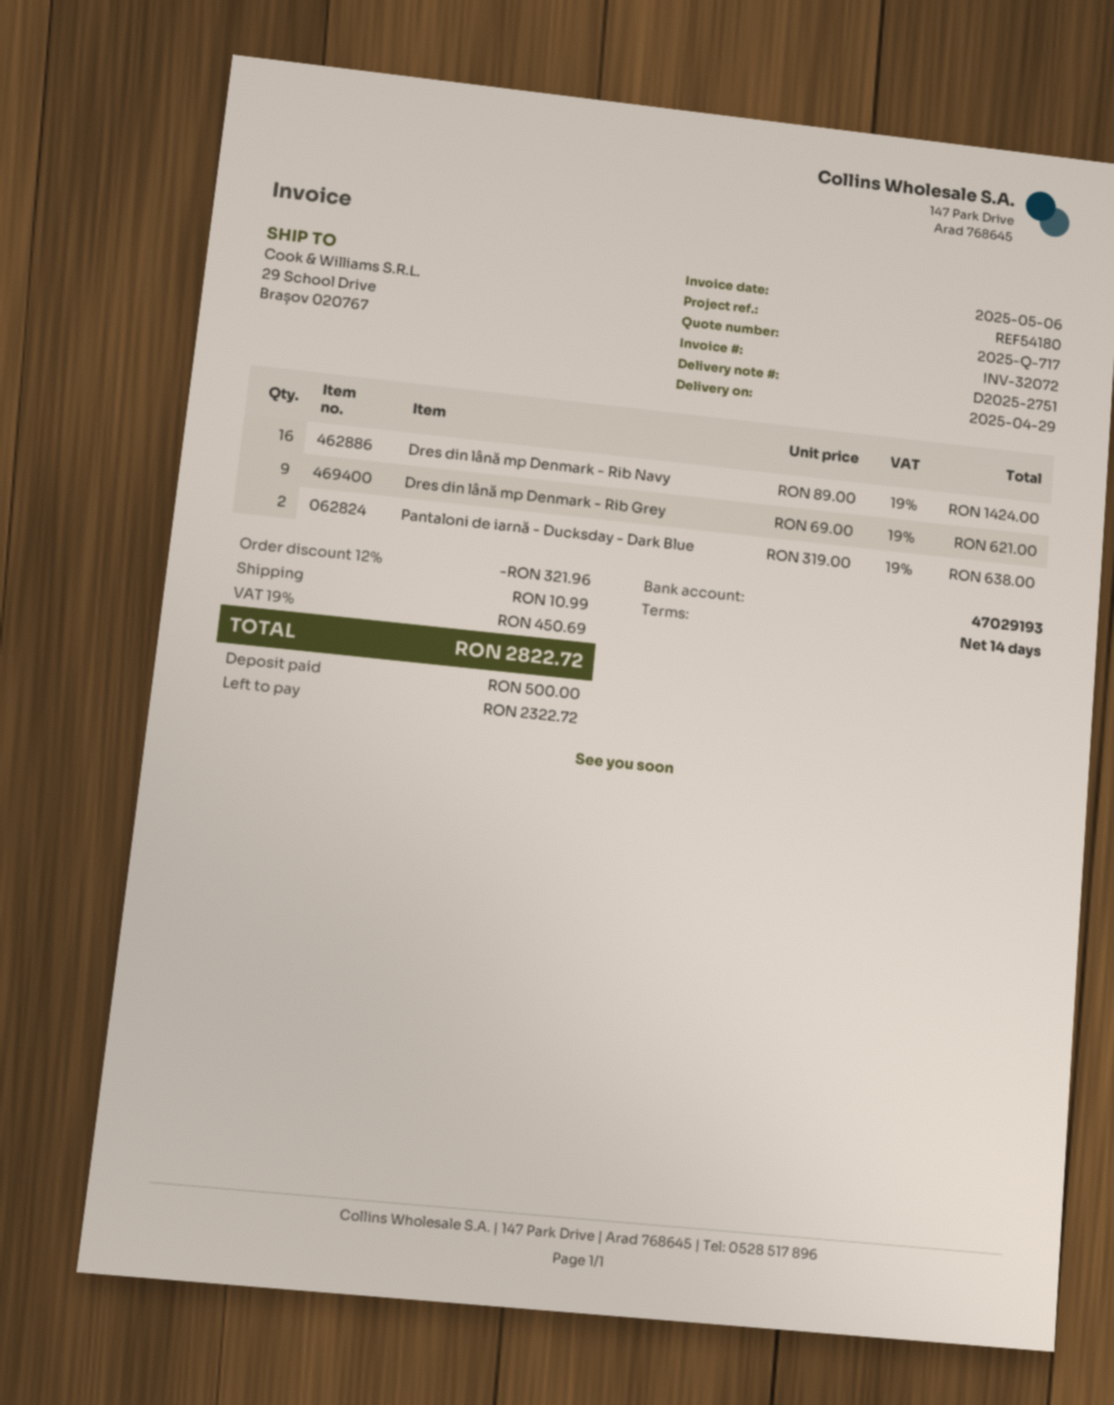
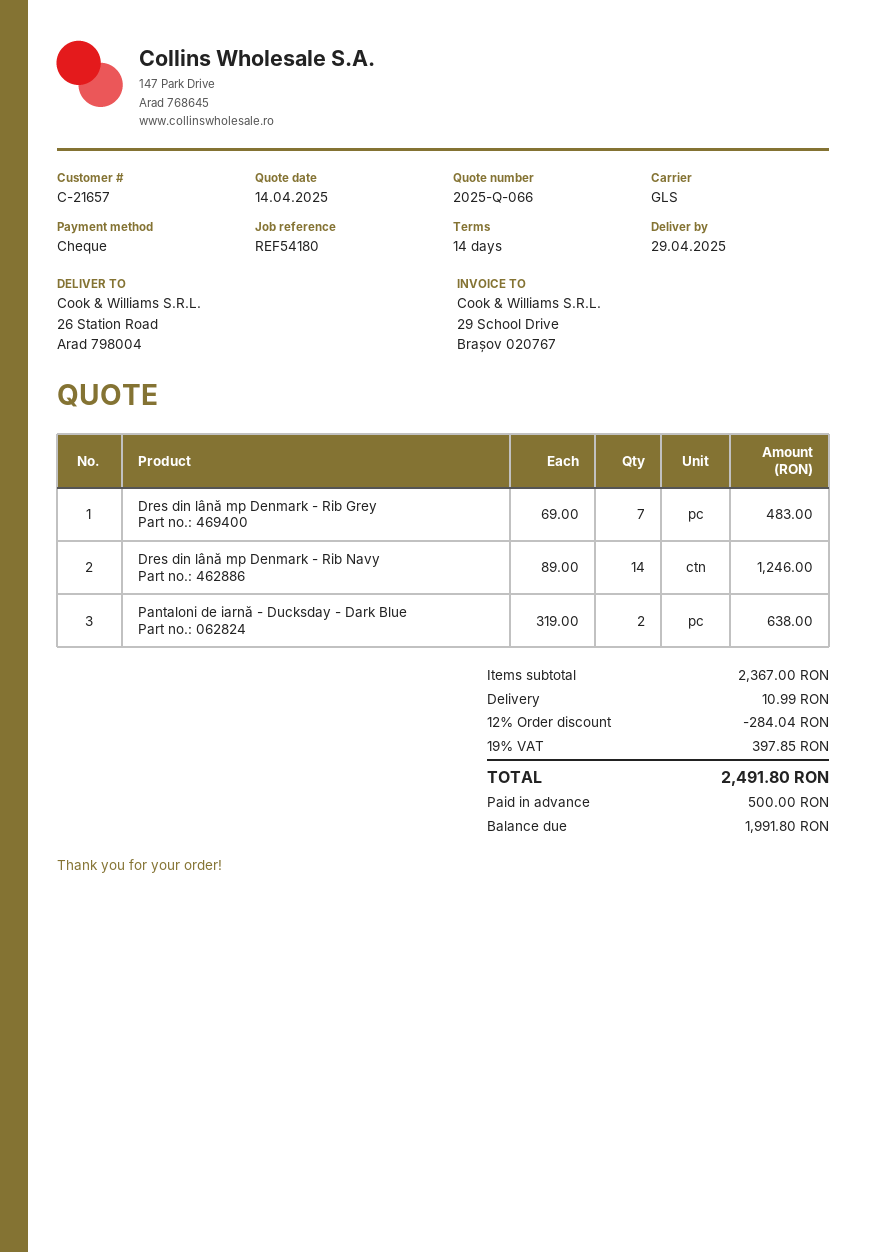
quote number: 2025-Q-717 -> 2025-Q-066
ship to: 29 School Drive, Brașov 020767 -> 26 Station Road, Arad 798004
Dres din lână mp Denmark - Rib Navy: 16 x 89.00 = 1424.00 -> 14 x 89.00 = 1246.00
Dres din lână mp Denmark - Rib Grey: 9 x 69.00 = 621.00 -> 7 x 69.00 = 483.00
discount: 12% = 321.96 -> 12% = 284.04
tax: 19% = 450.69 -> 19% = 397.85
total: 2822.72 -> 2491.80
balance: 2322.72 -> 1991.80

